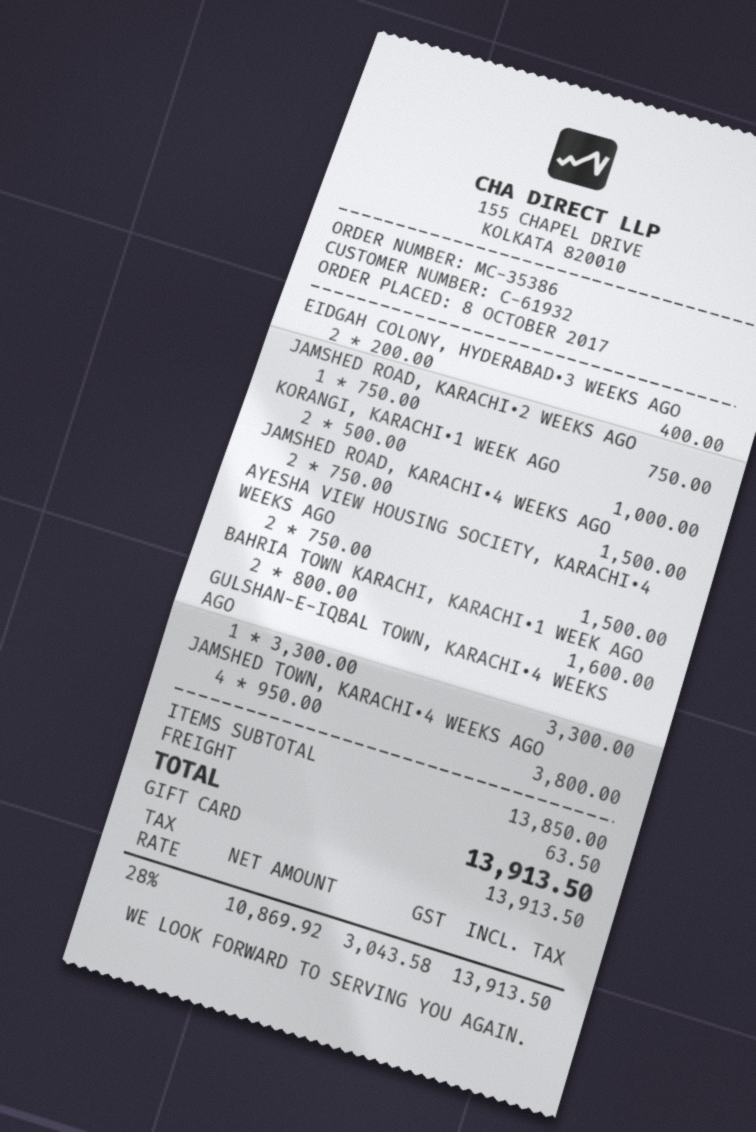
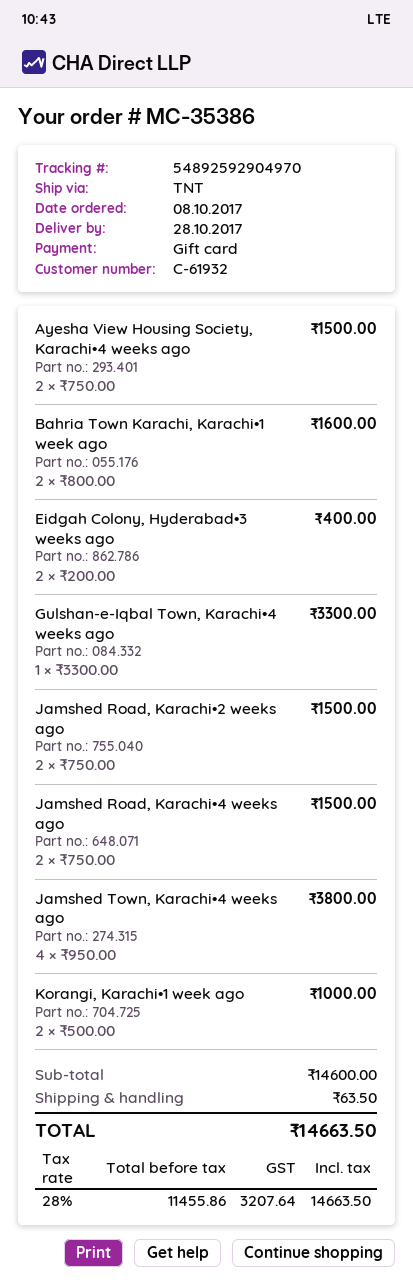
JAMSHED ROAD, KARACHI•2 WEEKS AGO: 1 x 750.00 = 750.00 -> 2 x 750.00 = 1500.00
subtotal: 13850.00 -> 14600.00
net: 10869.92 -> 11455.86
tax: 28% = 3043.58 -> 28% = 3207.64
total: 13913.50 -> 14663.50

